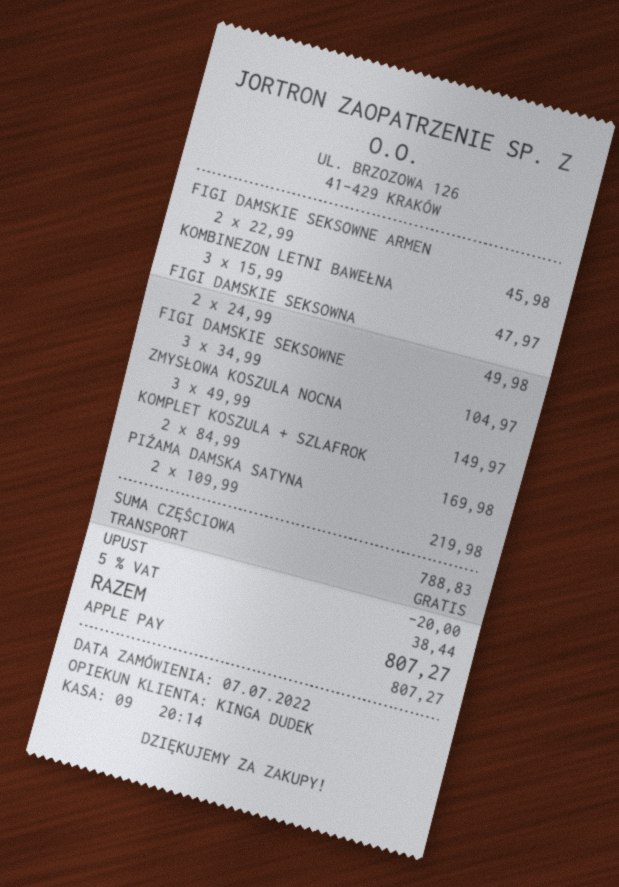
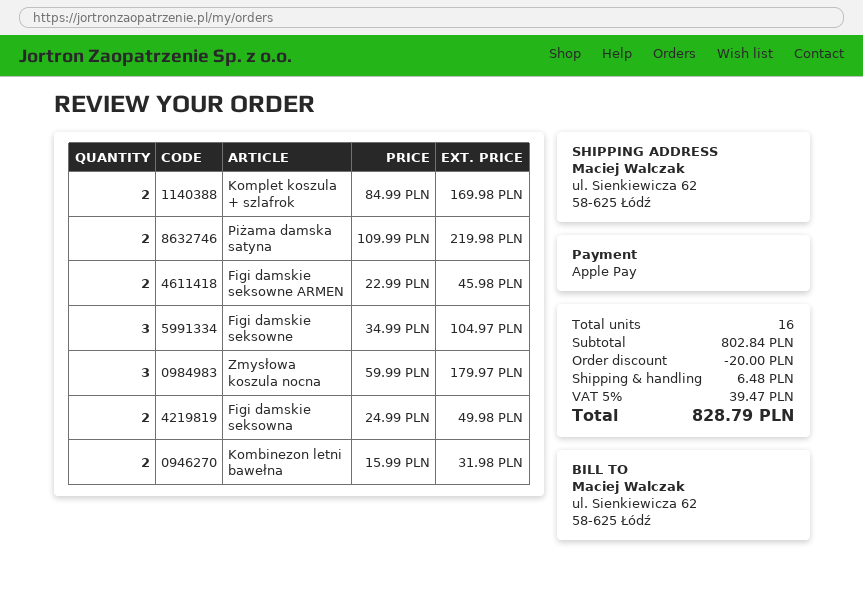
KOMBINEZON LETNI BAWEŁNA: 3 x 15.99 = 47.97 -> 2 x 15.99 = 31.98
ZMYSŁOWA KOSZULA NOCNA: 3 x 49.99 = 149.97 -> 3 x 59.99 = 179.97
subtotal: 788.83 -> 802.84
shipping: 0.00 -> 6.48
tax: 5% = 38.44 -> 5% = 39.47
total: 807.27 -> 828.79

